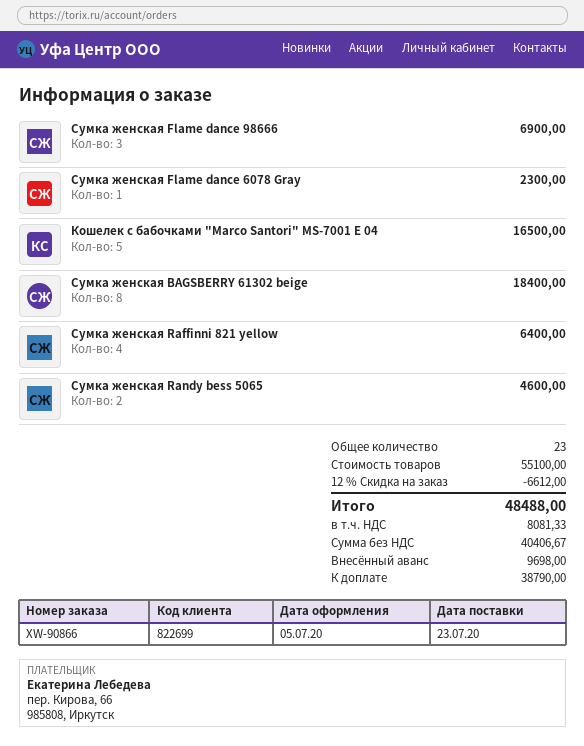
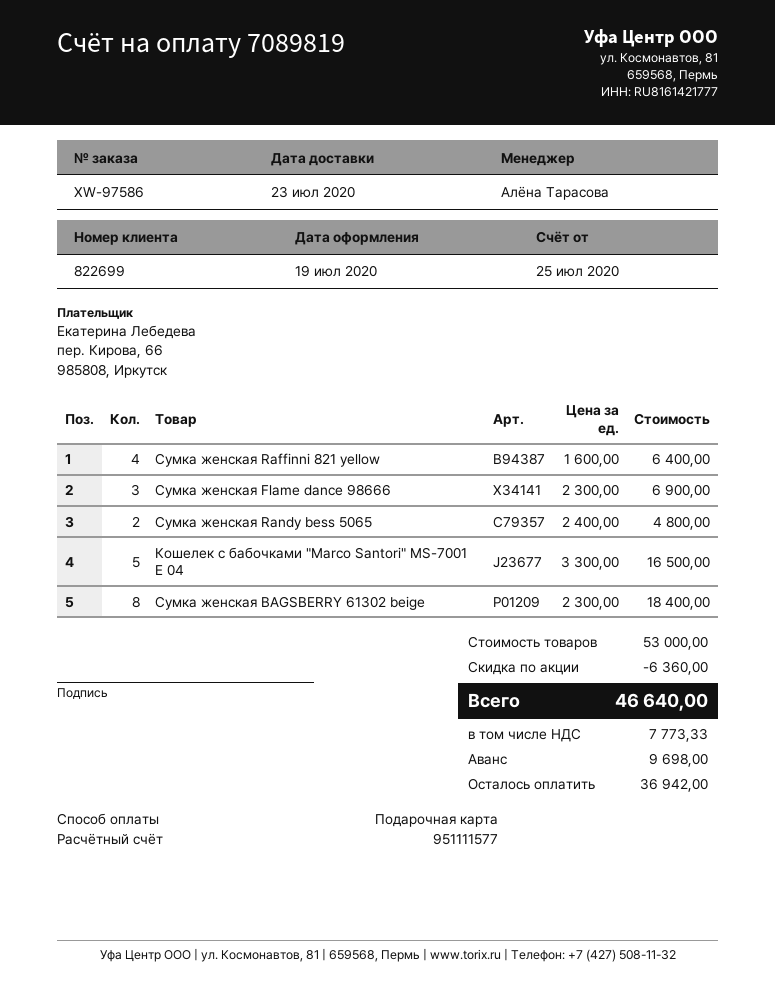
order number: XW-90866 -> XW-97586
order date: 2020-07-05 -> 2020-07-19
Сумка женская Flame dance 6078 Gray: 1 for 2300.00 -> none
Сумка женская Randy bess 5065: 2 for 4600.00 -> 2 for 4800.00
subtotal: 55100.00 -> 53000.00
discount: 6612.00 -> 6360.00
tax: 8081.33 -> 7773.33
total: 48488.00 -> 46640.00
balance: 38790.00 -> 36942.00

